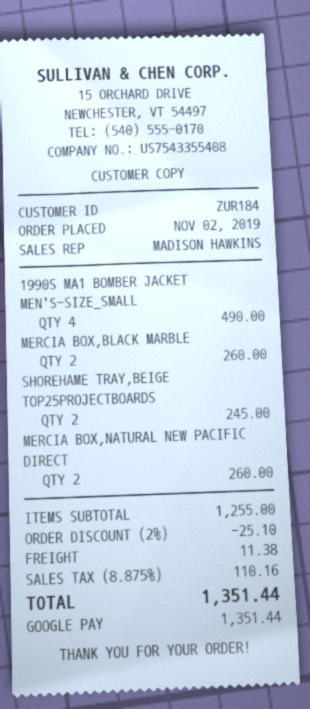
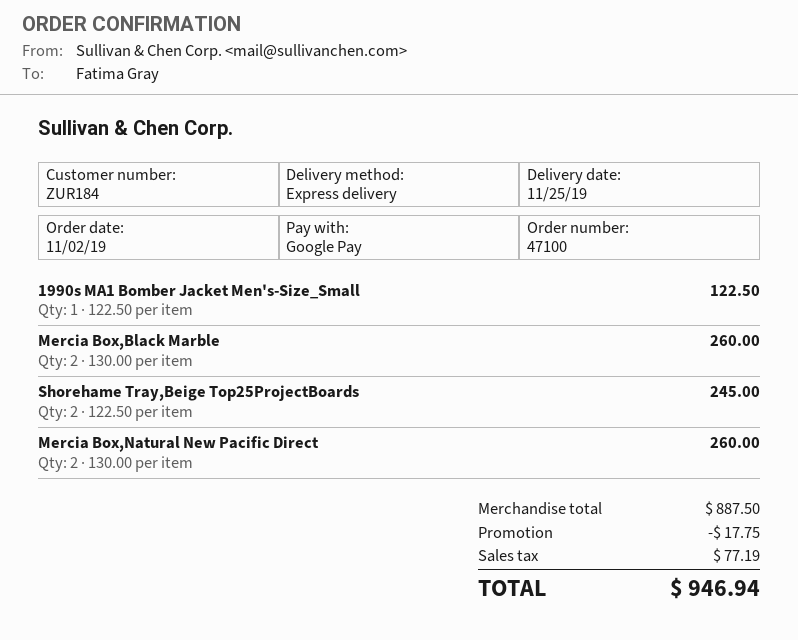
1990S MA1 BOMBER JACKET MEN'S-SIZE_SMALL: 4 for 490.00 -> 1 for 122.50
subtotal: 1255.00 -> 887.50
discount: 25.10 -> 17.75
shipping: 11.38 -> none
tax: 110.16 -> 77.19
total: 1351.44 -> 946.94

